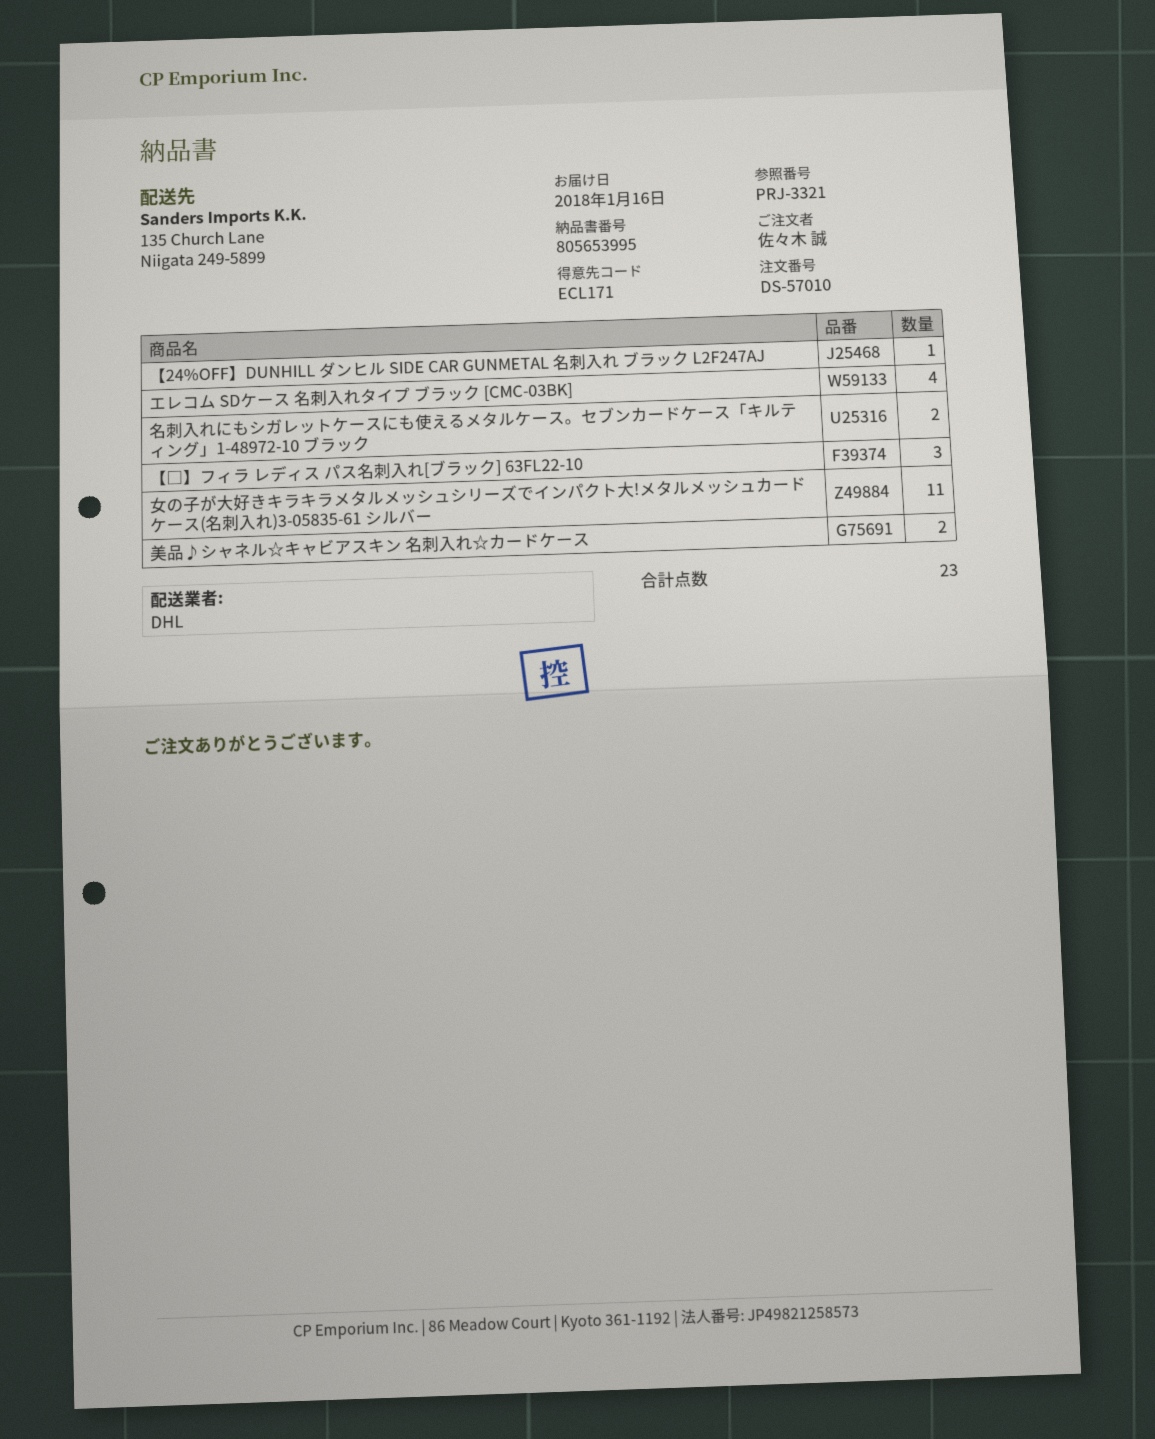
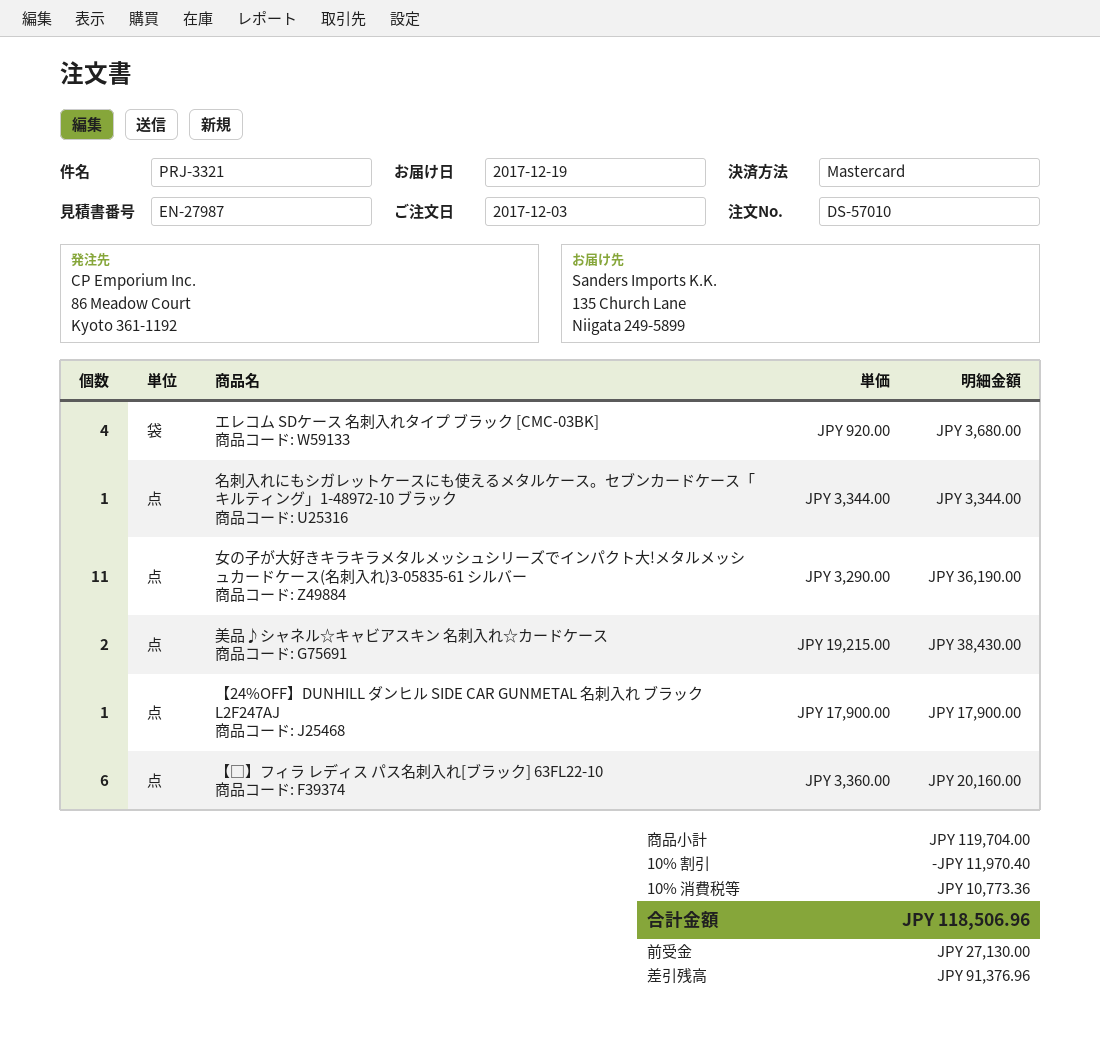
delivery date: 2018-01-16 -> 2017-12-19
名刺入れにもシガレットケースにも使えるメタルケース。セブンカードケース「キルティング」1-48972-10 ブラック: 2 -> 1
【□】フィラ レディス パス名刺入れ[ブラック] 63FL22-10: 3 -> 6

